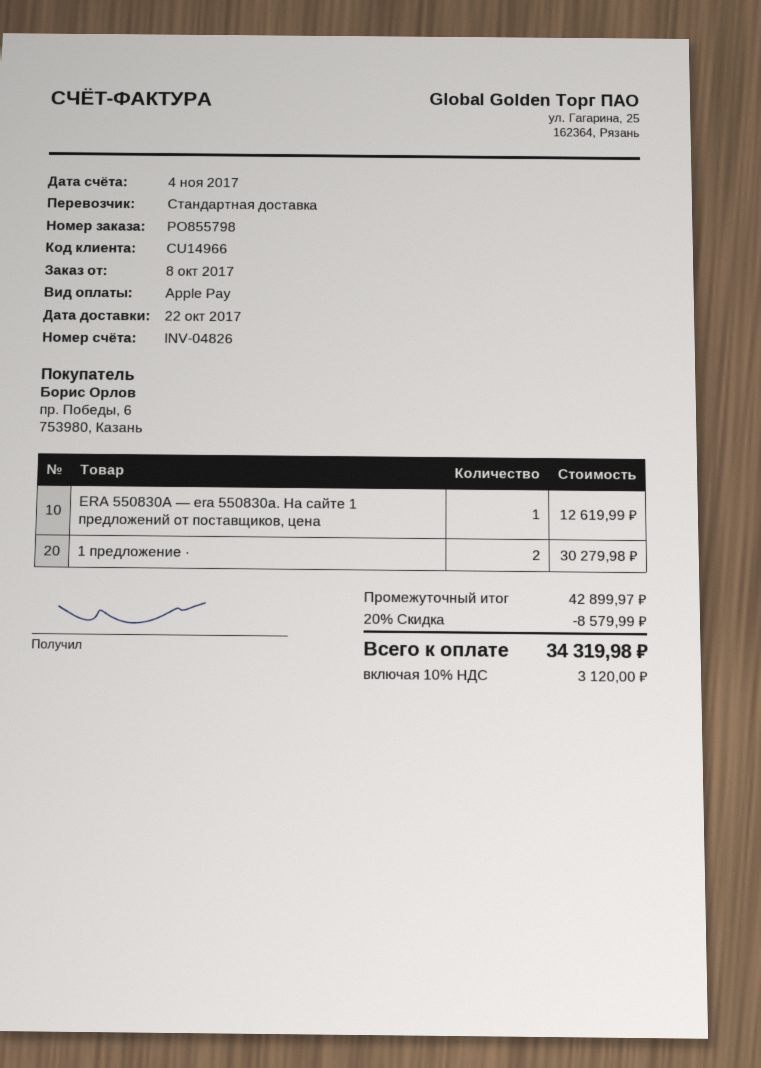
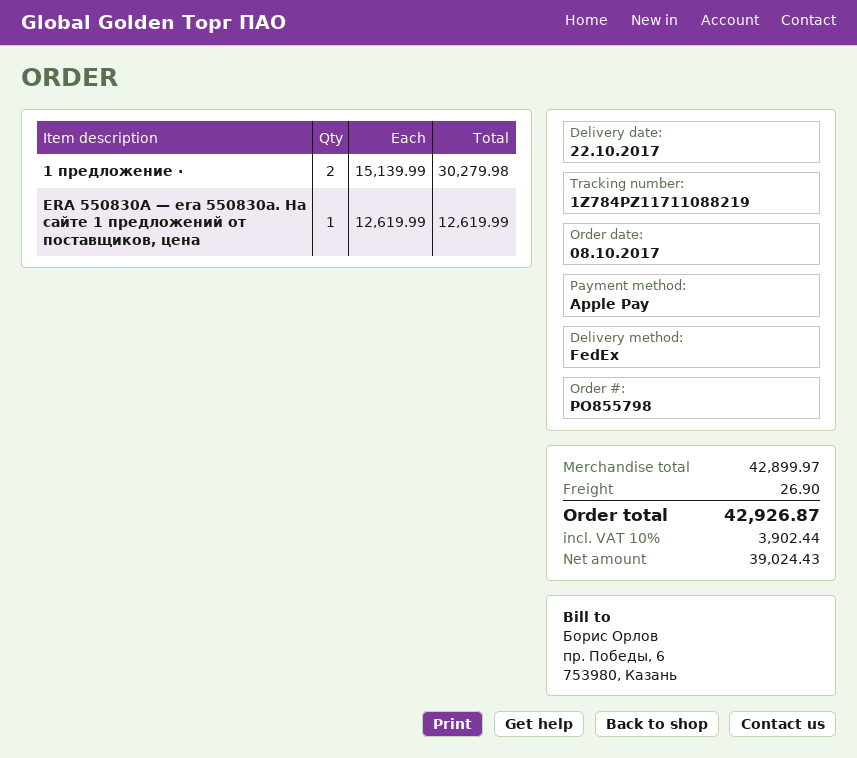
shipping method: standard -> FedEx
discount: 20% = 8579.99 -> none
shipping: none -> 26.90
tax: 10% = 3120.00 -> 10% = 3902.44
total: 34319.98 -> 42926.87

